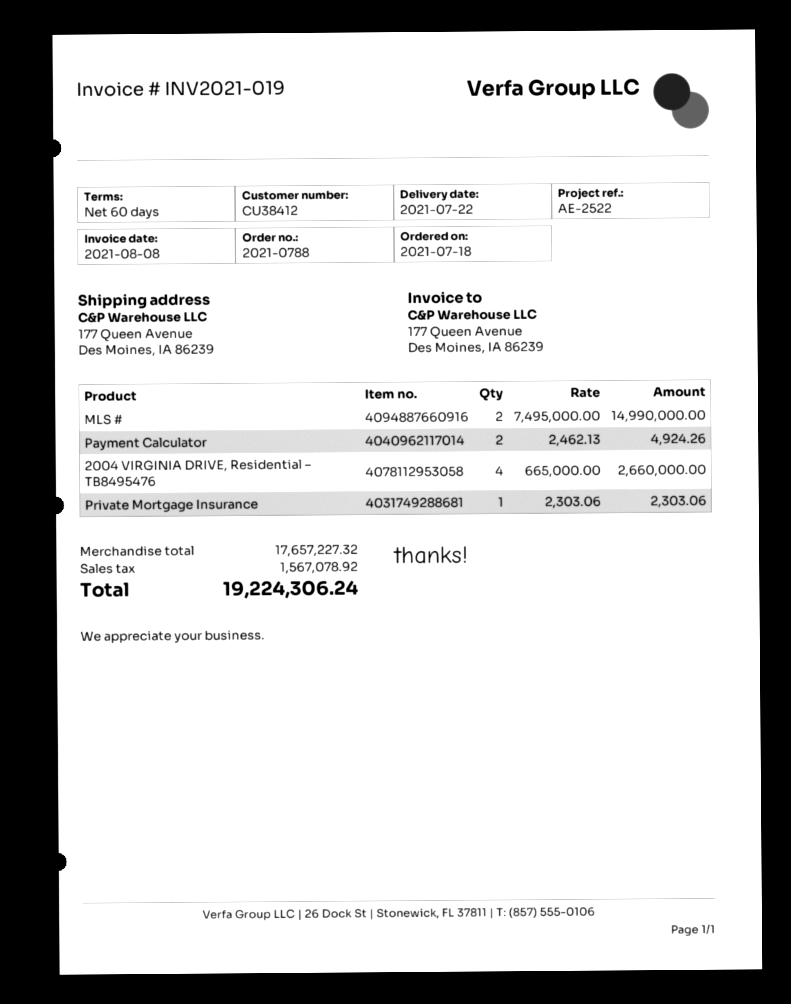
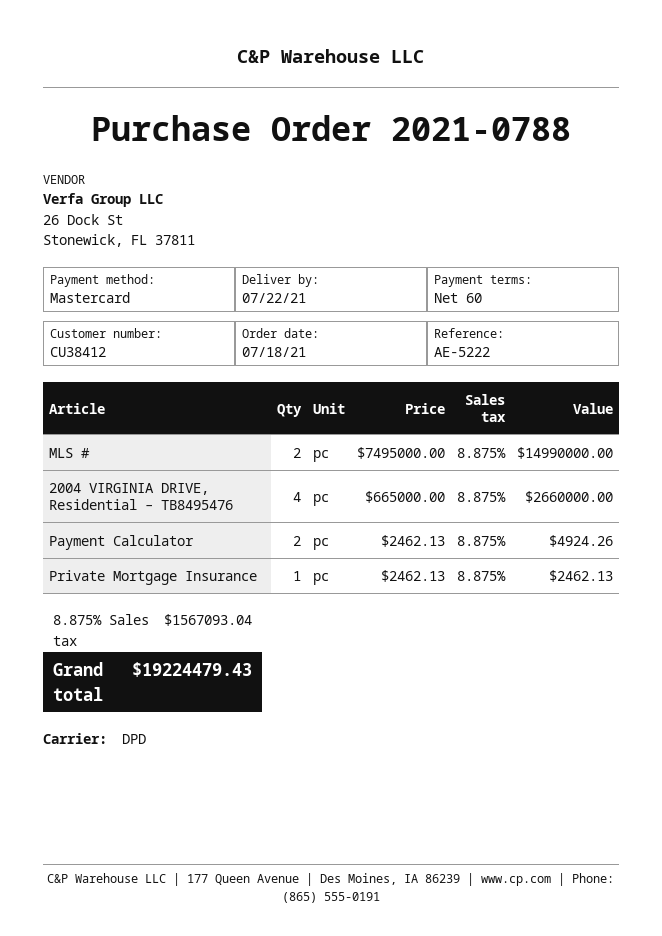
reference: AE-2522 -> AE-5222
Private Mortgage Insurance: 1 x 2303.06 = 2303.06 -> 1 x 2462.13 = 2462.13
tax: 1567078.92 -> 1567093.04
total: 19224306.24 -> 19224479.43

